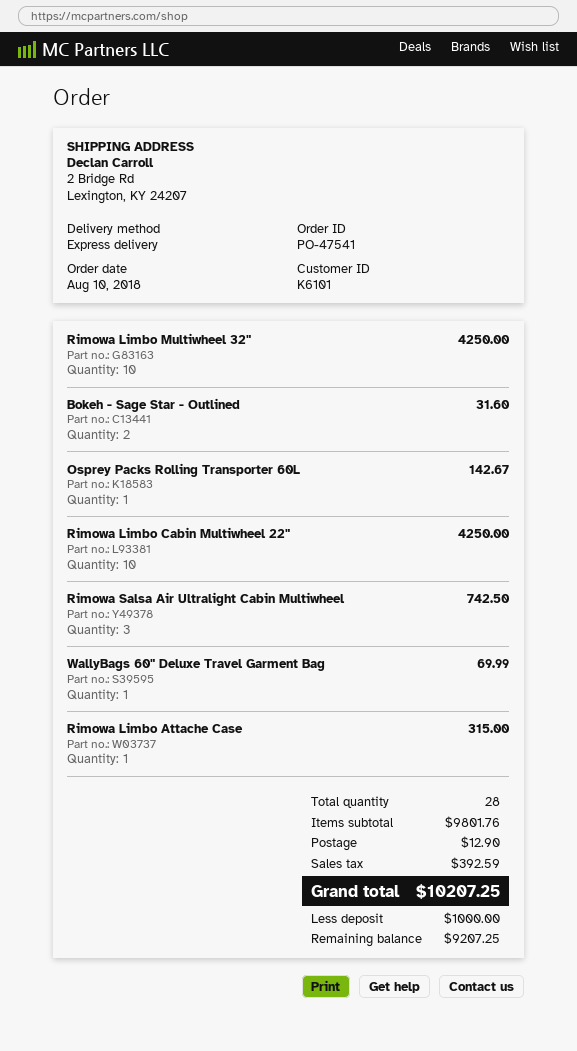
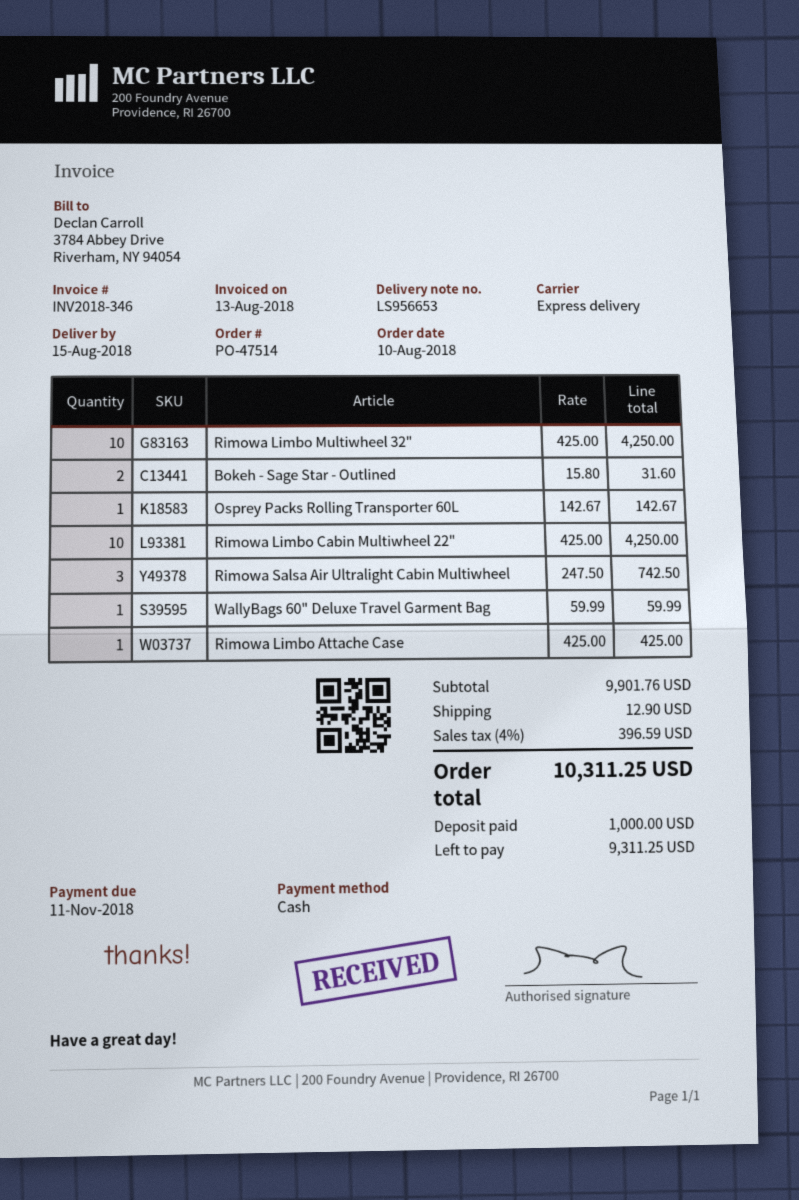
order number: PO-47541 -> PO-47514
WallyBags 60" Deluxe Travel Garment Bag: 1 for 69.99 -> 1 for 59.99
Rimowa Limbo Attache Case: 1 for 315.00 -> 1 for 425.00
subtotal: 9801.76 -> 9901.76
tax: 392.59 -> 396.59
total: 10207.25 -> 10311.25
balance: 9207.25 -> 9311.25

